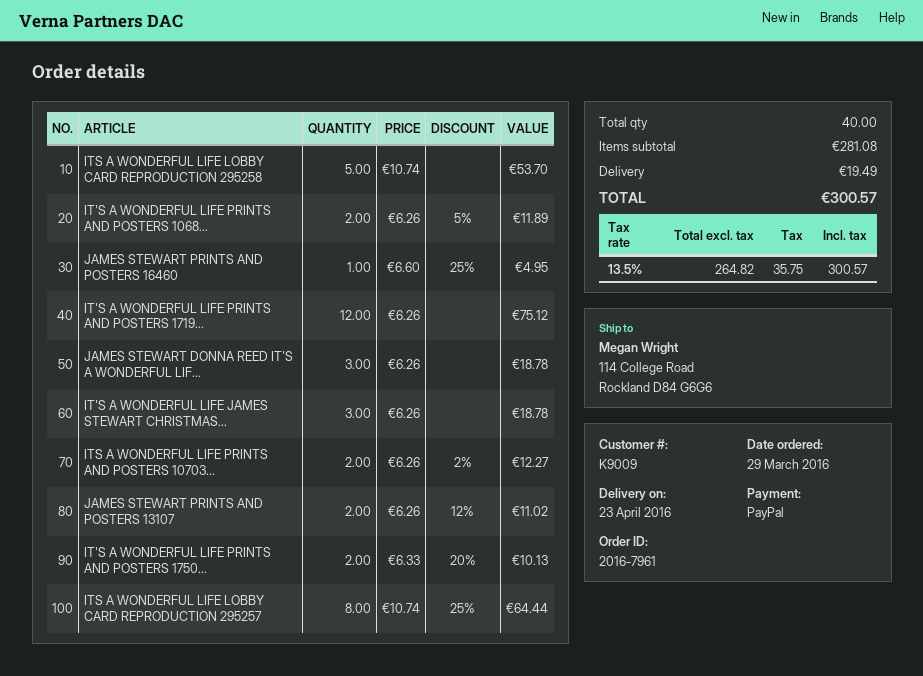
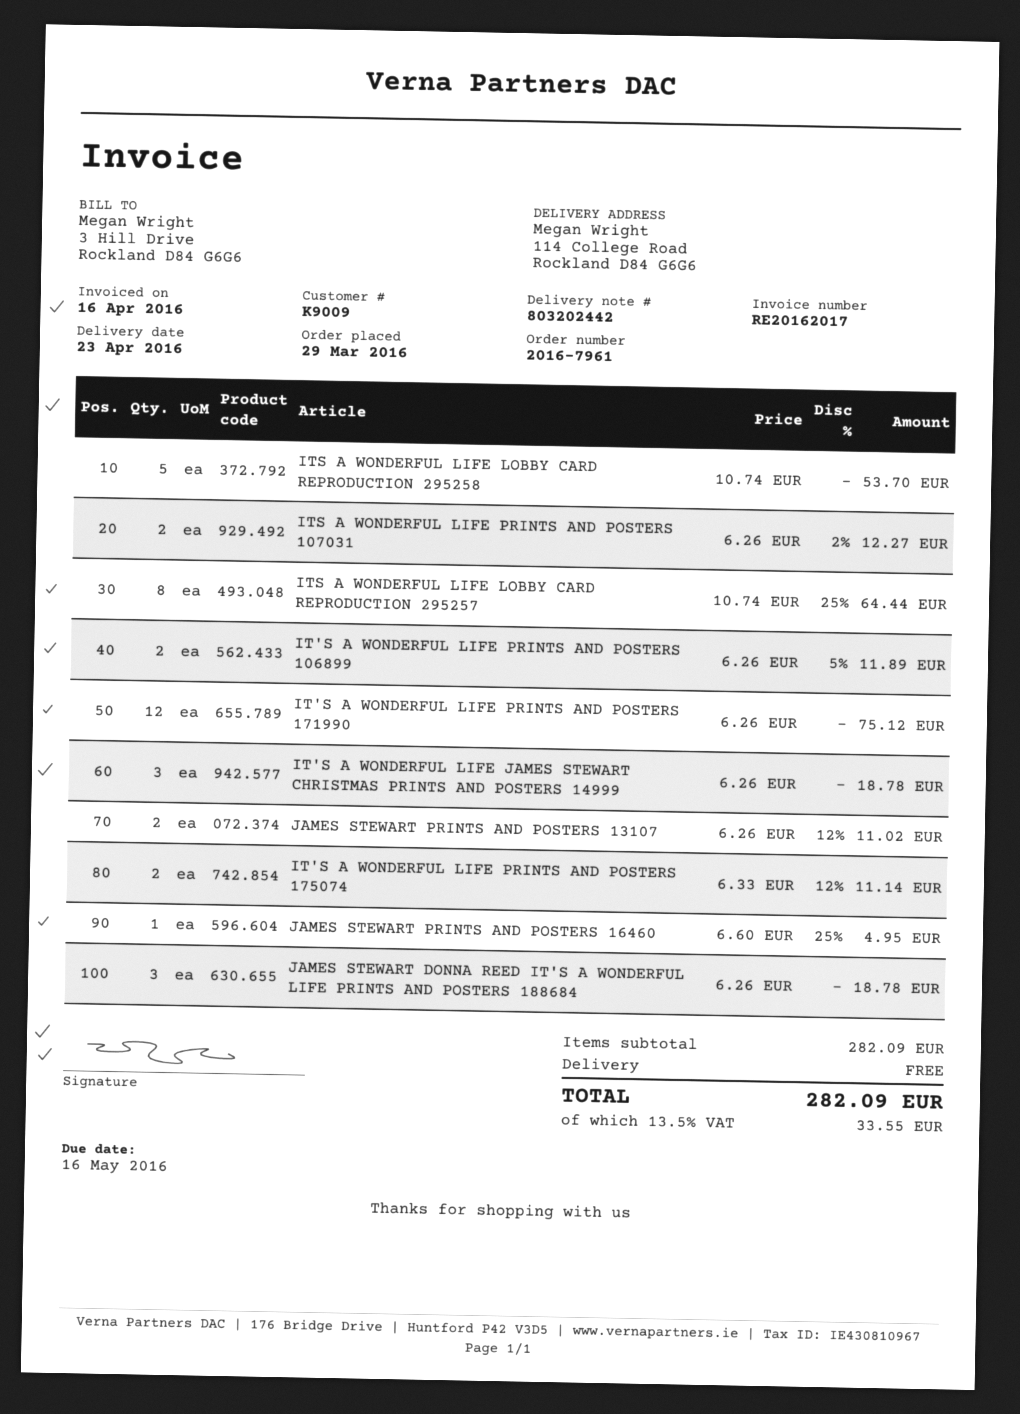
IT'S A WONDERFUL LIFE PRINTS AND POSTERS 1750...: 2 x 6.33 - 20% = 10.13 -> 2 x 6.33 - 12% = 11.14
subtotal: 281.08 -> 282.09
shipping: 19.49 -> 0.00
tax: 13.5% = 35.75 -> 13.5% = 33.55
total: 300.57 -> 282.09

